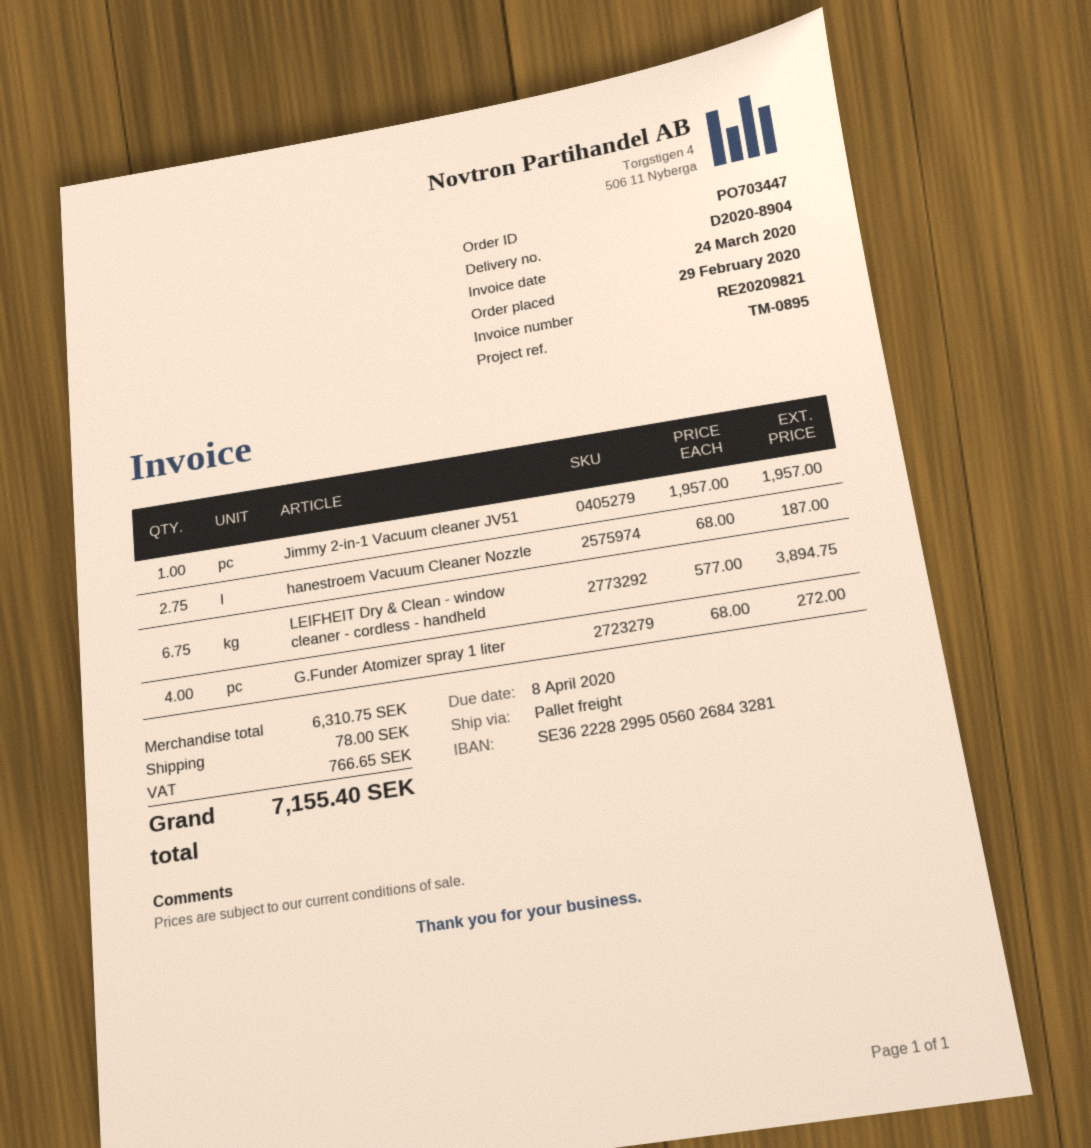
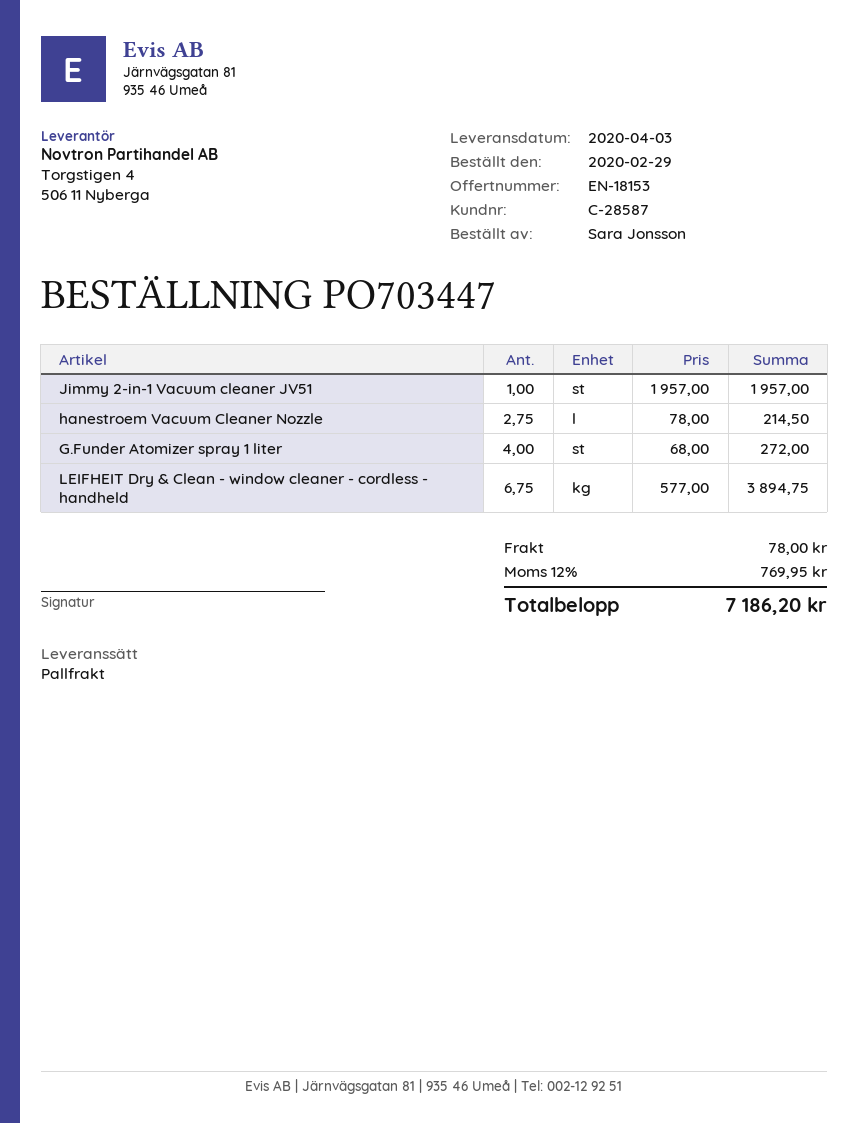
hanestroem Vacuum Cleaner Nozzle: 2.75 x 68.00 = 187.00 -> 2.75 x 78.00 = 214.50
tax: 766.65 -> 769.95
total: 7155.40 -> 7186.20

